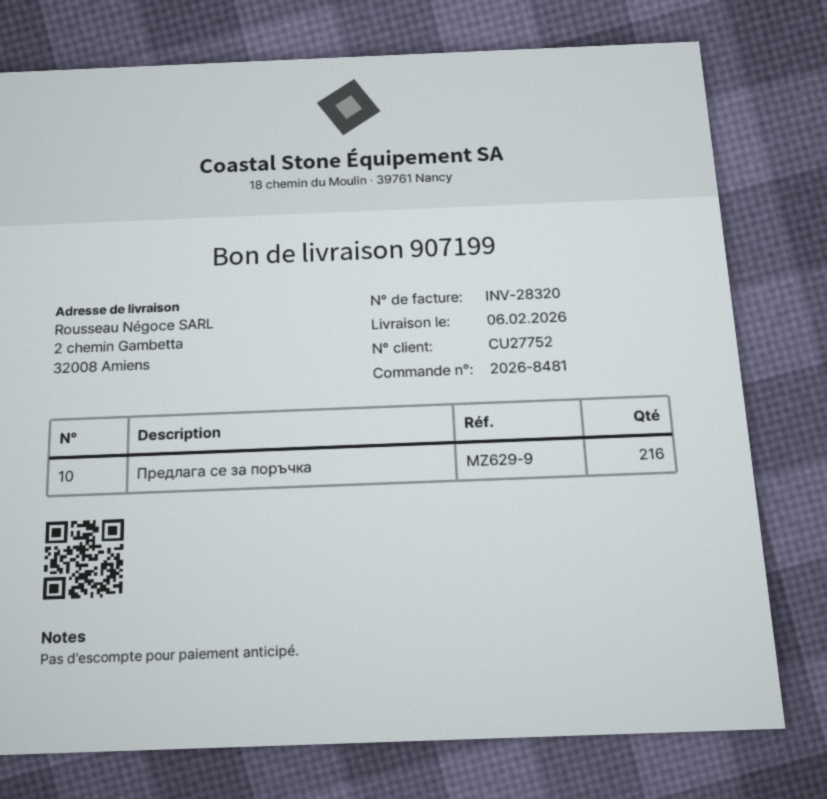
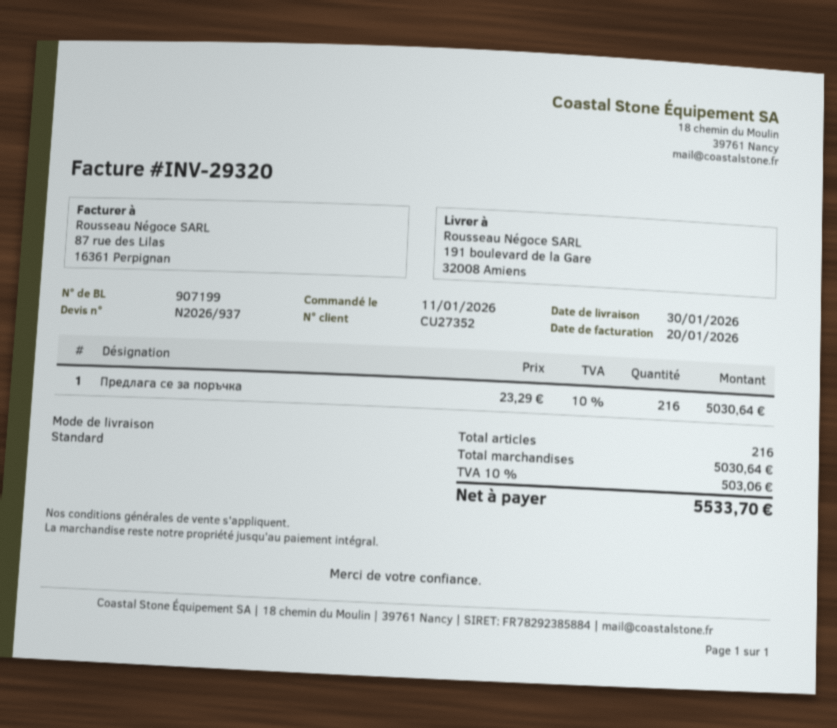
delivery date: 2026-02-06 -> 2026-01-30
invoice number: INV-28320 -> INV-29320
customer number: CU27752 -> CU27352
ship to: 2 chemin Gambetta, 32008 Amiens -> 191 boulevard de la Gare, 32008 Amiens

